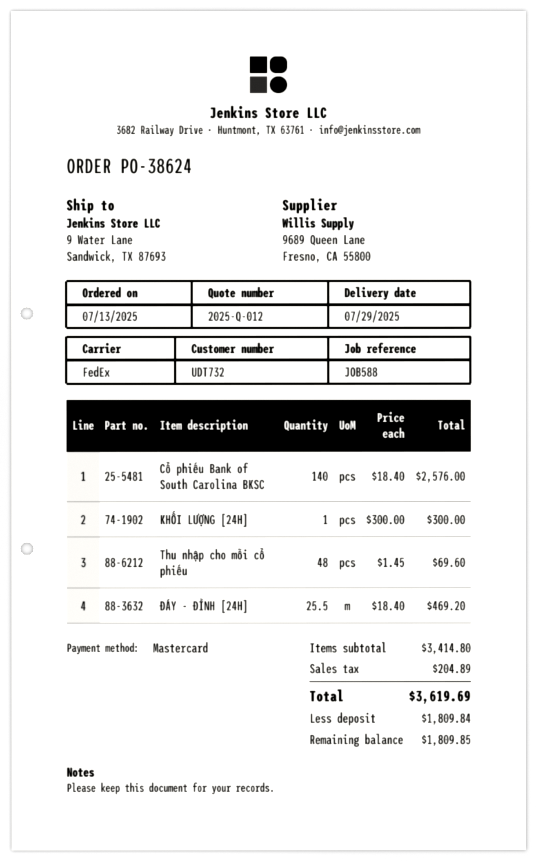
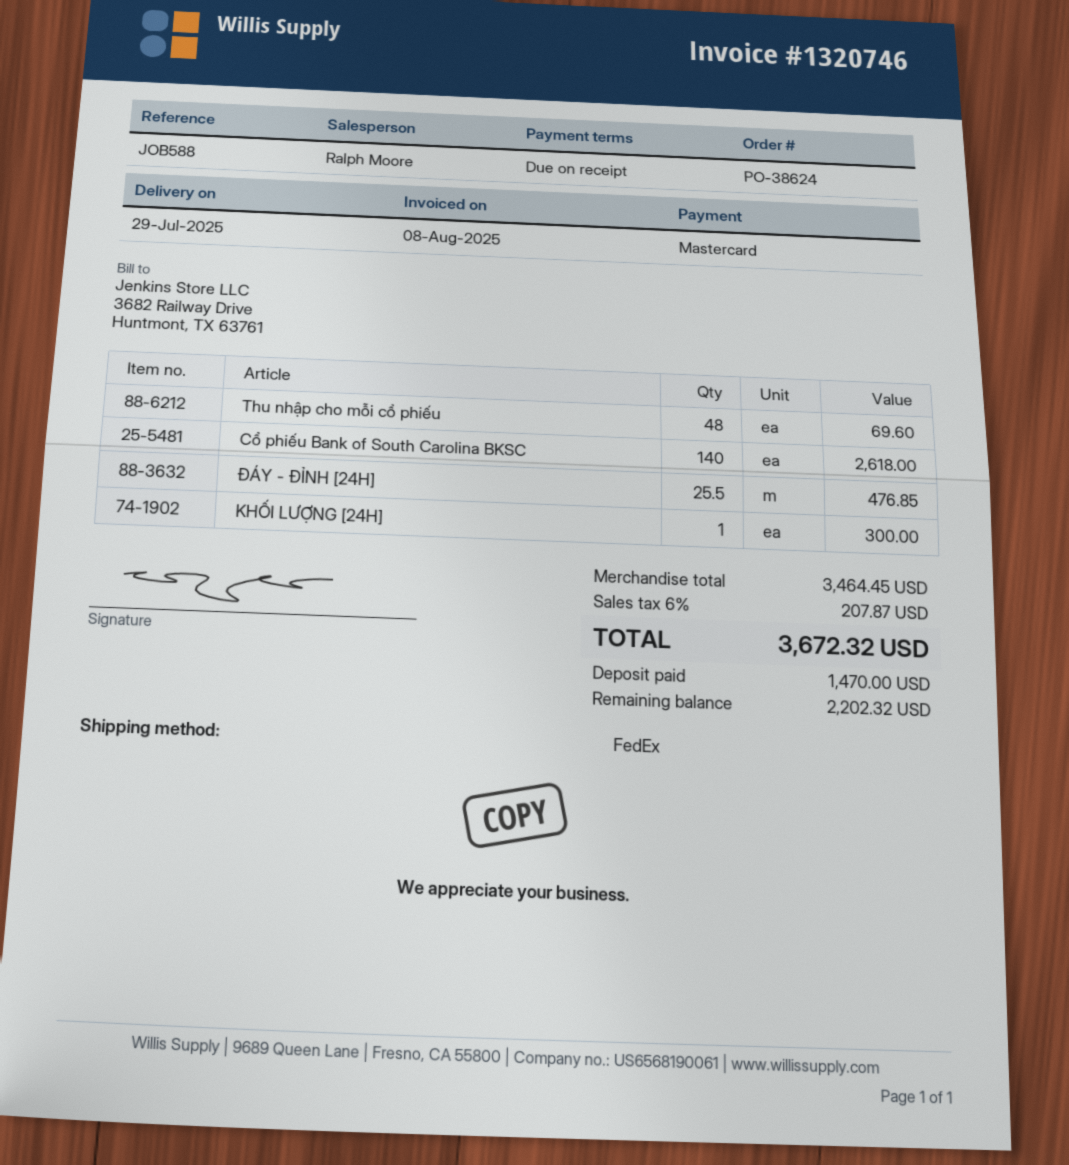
Cổ phiếu Bank of South Carolina BKSC: 140 for 2576.00 -> 140 for 2618.00
ĐÁY - ĐỈNH [24H]: 25.5 for 469.20 -> 25.5 for 476.85
subtotal: 3414.80 -> 3464.45
tax: 204.89 -> 207.87
total: 3619.69 -> 3672.32
deposit: 1809.84 -> 1470.00
balance: 1809.85 -> 2202.32

